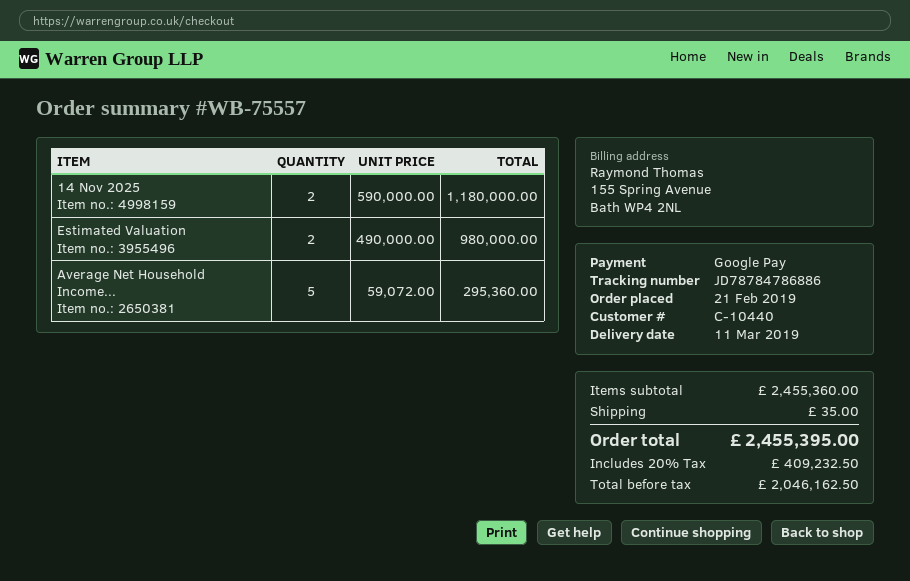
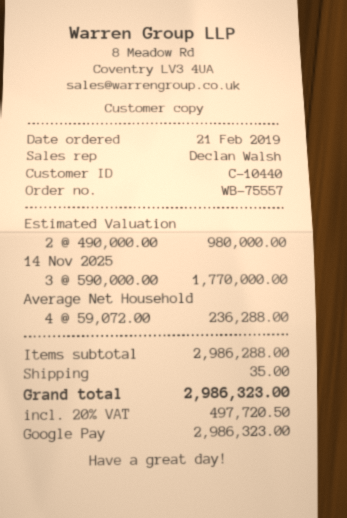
14 Nov 2025: 2 x 590000.00 = 1180000.00 -> 3 x 590000.00 = 1770000.00
Average Net Household Income...: 5 x 59072.00 = 295360.00 -> 4 x 59072.00 = 236288.00
subtotal: 2455360.00 -> 2986288.00
tax: 20% = 409232.50 -> 20% = 497720.50
total: 2455395.00 -> 2986323.00

